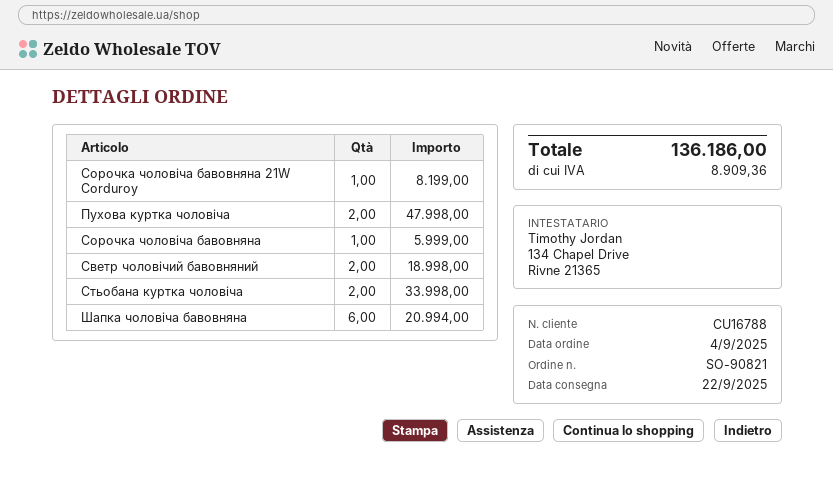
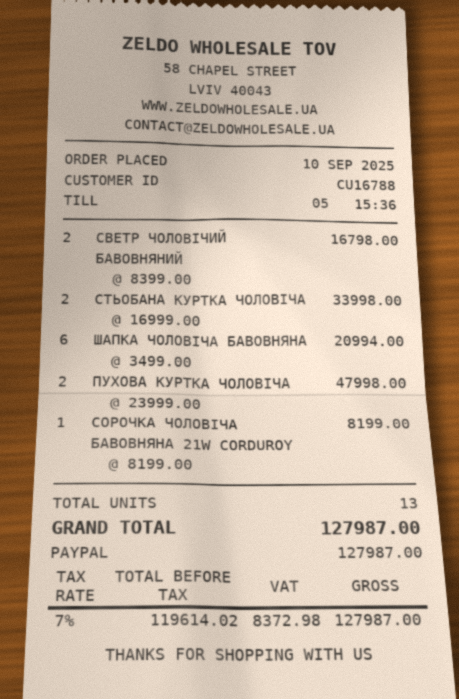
order date: 2025-09-04 -> 2025-09-10
Сорочка чоловіча бавовняна: 1 for 5999.00 -> none
Светр чоловічий бавовняний: 2 for 18998.00 -> 2 for 16798.00
tax: 8909.36 -> 8372.98
total: 136186.00 -> 127987.00

